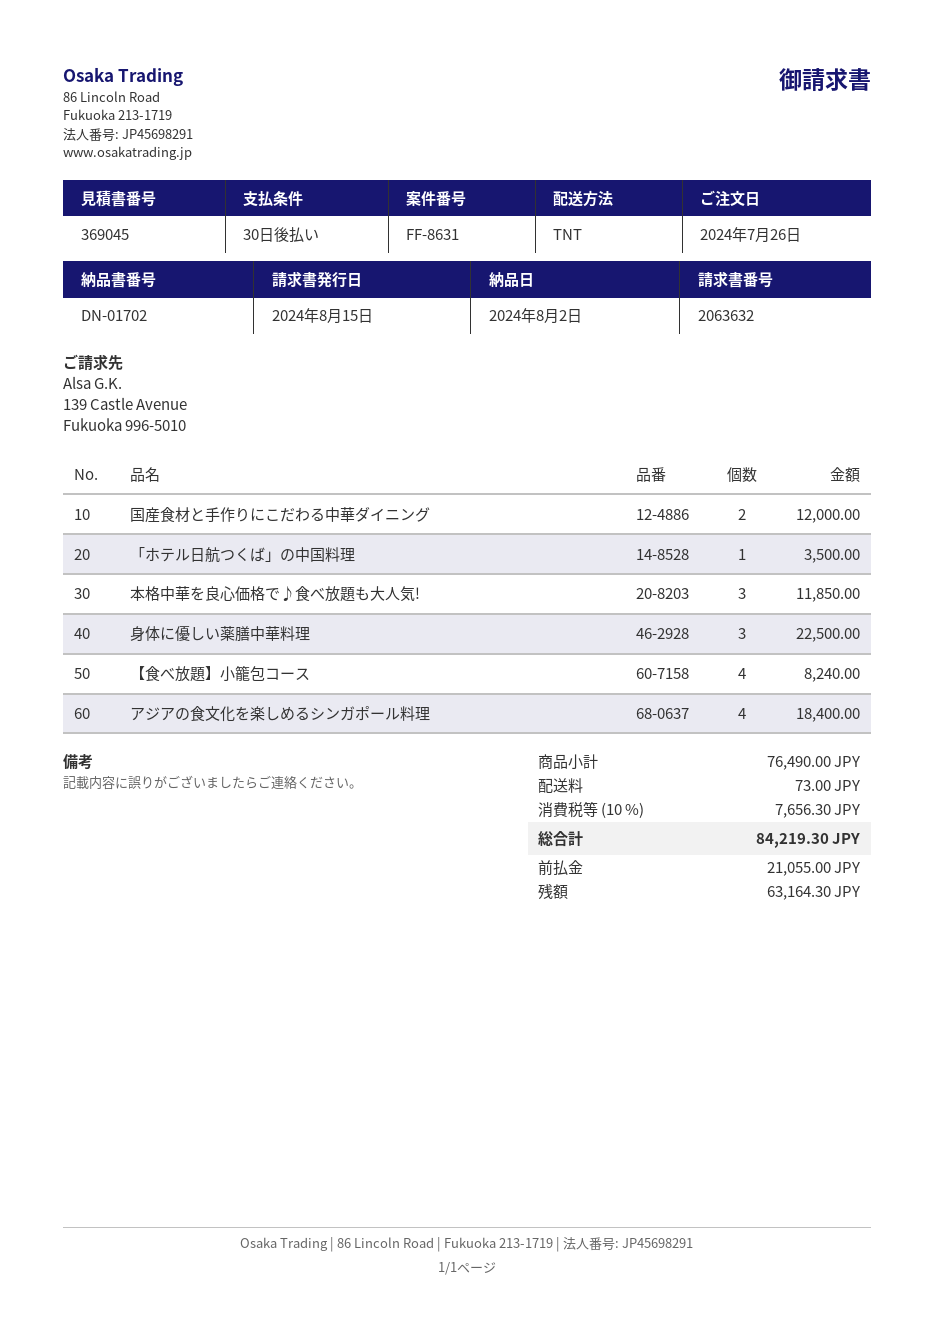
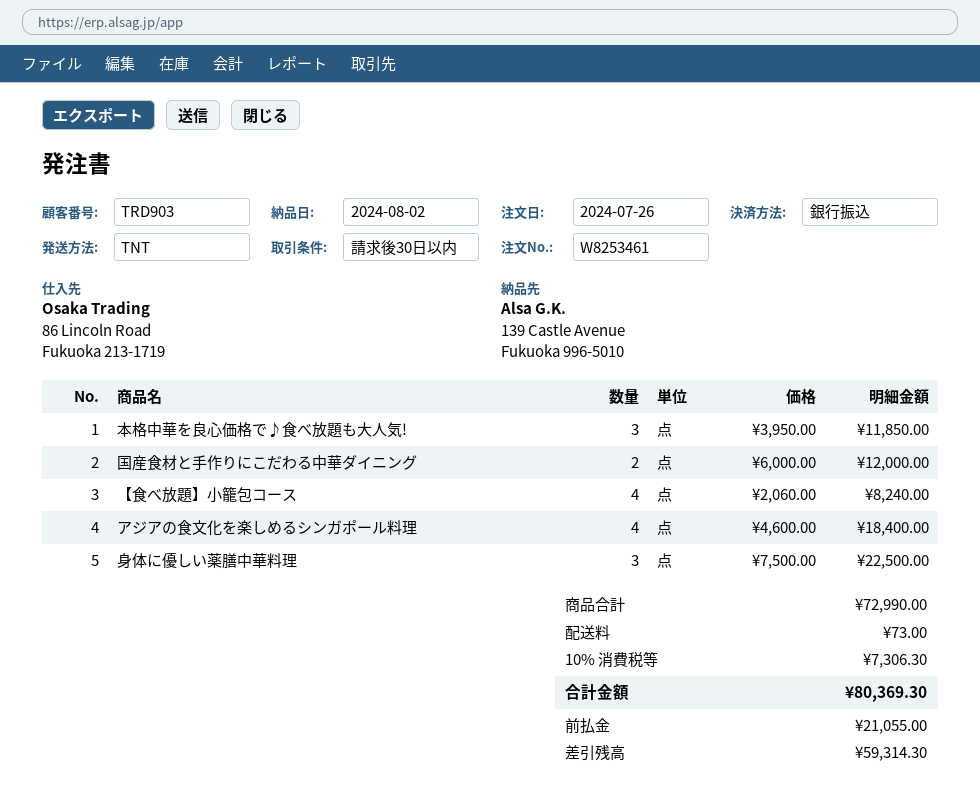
「ホテル日航つくば」の中国料理: 1 for 3500.00 -> none
subtotal: 76490.00 -> 72990.00
tax: 10% = 7656.30 -> 10% = 7306.30
total: 84219.30 -> 80369.30
balance: 63164.30 -> 59314.30

